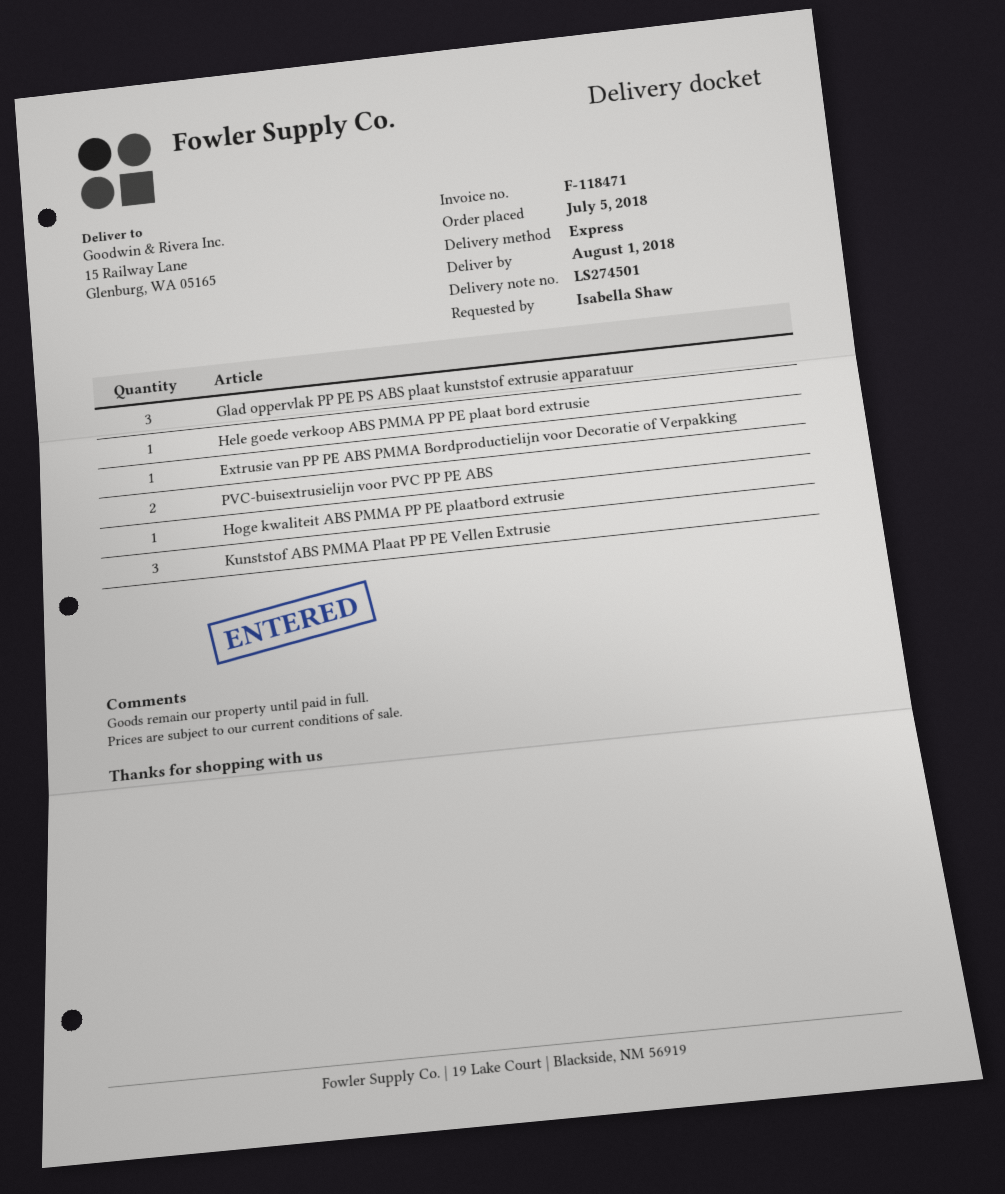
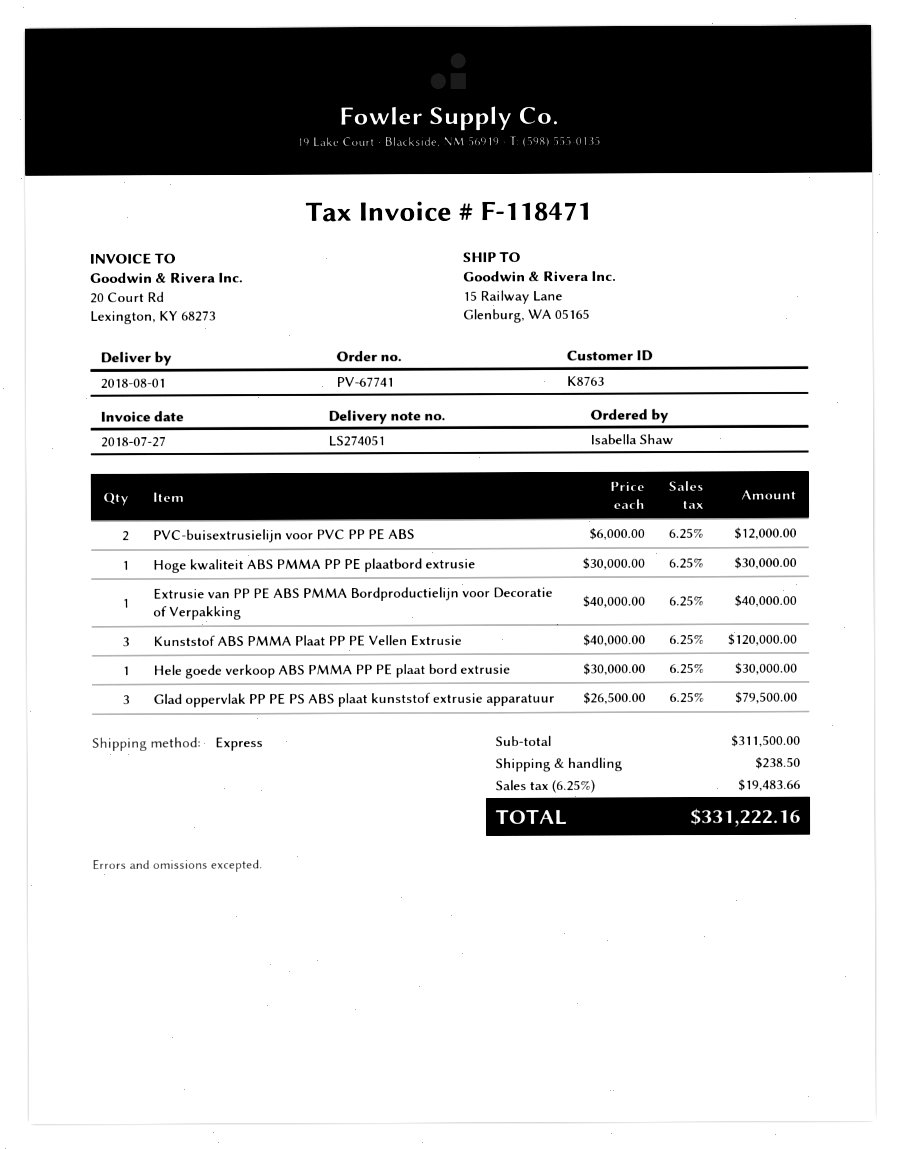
delivery note number: LS274501 -> LS274051

